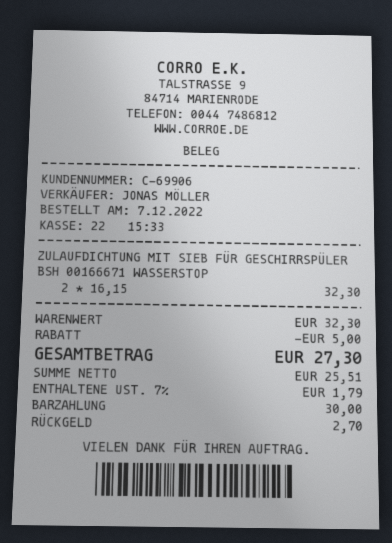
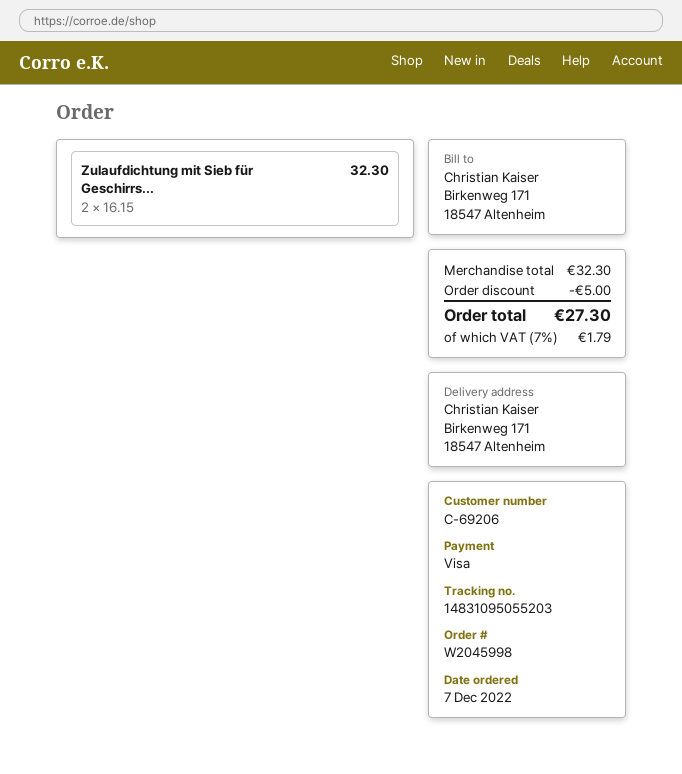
customer number: C-69906 -> C-69206
payment method: cash -> Visa

